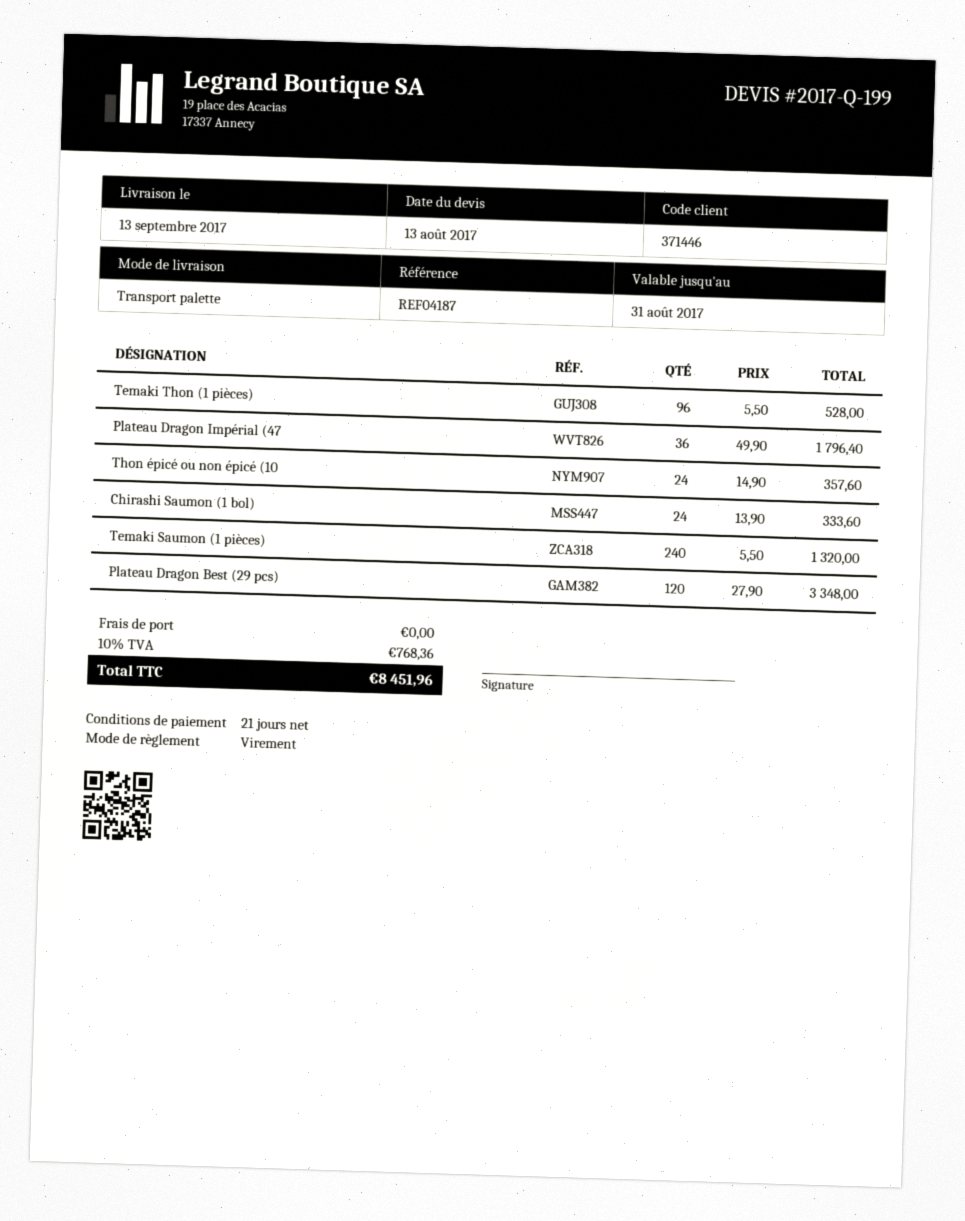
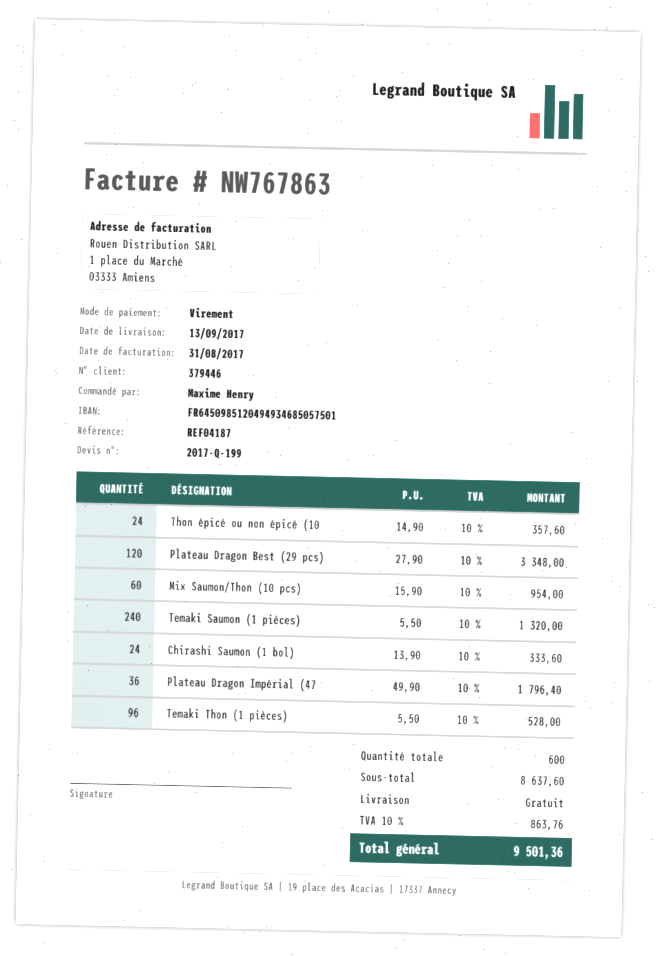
customer number: 371446 -> 379446
Mix Saumon/Thon (10 pcs): none -> 60 x 15.90 = 954.00
tax: 10% = 768.36 -> 10% = 863.76
total: 8451.96 -> 9501.36

